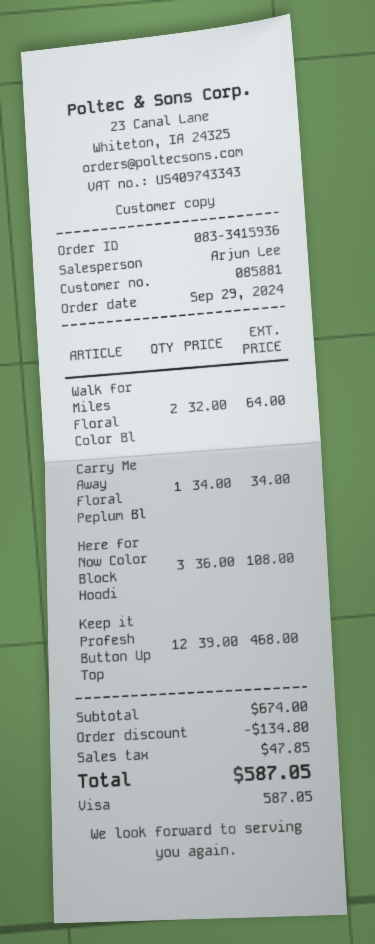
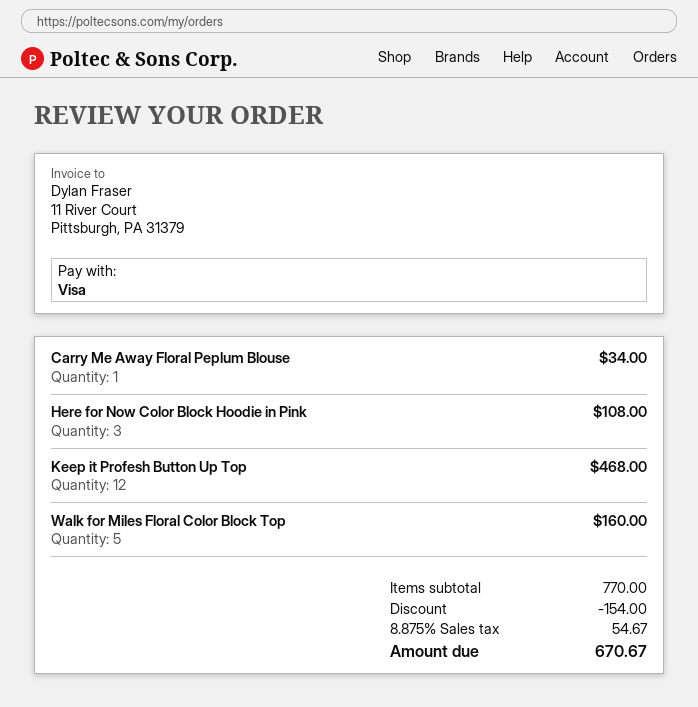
Walk for Miles Floral Color Bl: 2 for 64.00 -> 5 for 160.00
subtotal: 674.00 -> 770.00
discount: 134.80 -> 154.00
tax: 47.85 -> 54.67
total: 587.05 -> 670.67

